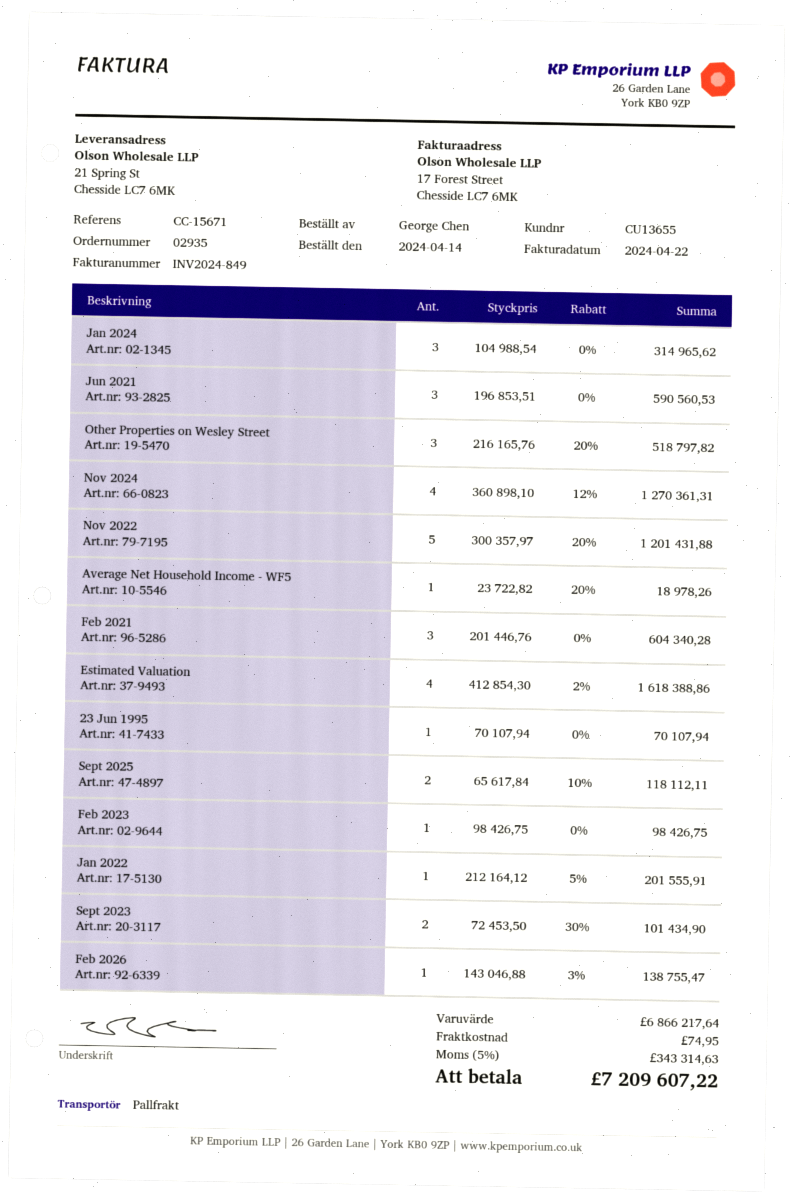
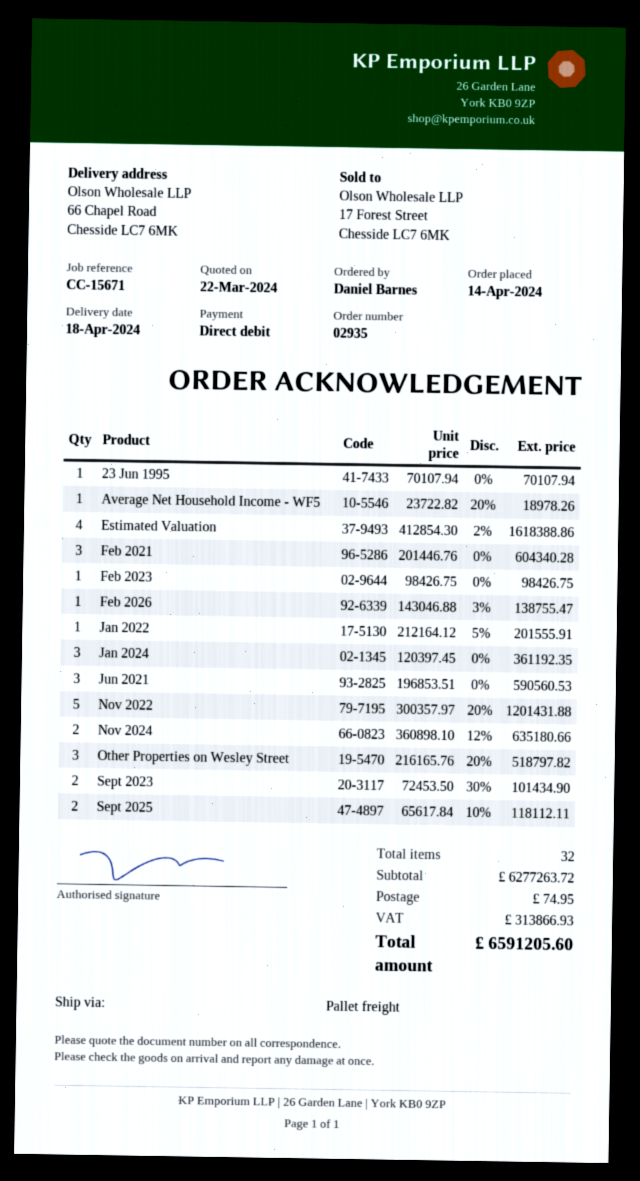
ordered by: George Chen -> Daniel Barnes
ship to: 21 Spring St, Chesside LC7 6MK -> 66 Chapel Road, Chesside LC7 6MK
Jan 2024: 3 x 104988.54 = 314965.62 -> 3 x 120397.45 = 361192.35
Nov 2024: 4 x 360898.10 - 12% = 1270361.31 -> 2 x 360898.10 - 12% = 635180.66
subtotal: 6866217.64 -> 6277263.72
tax: 343314.63 -> 313866.93
total: 7209607.22 -> 6591205.60

